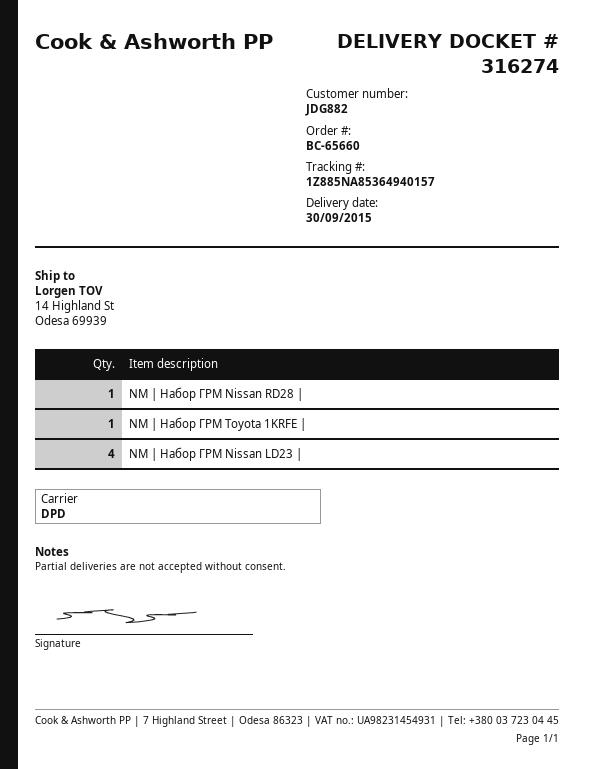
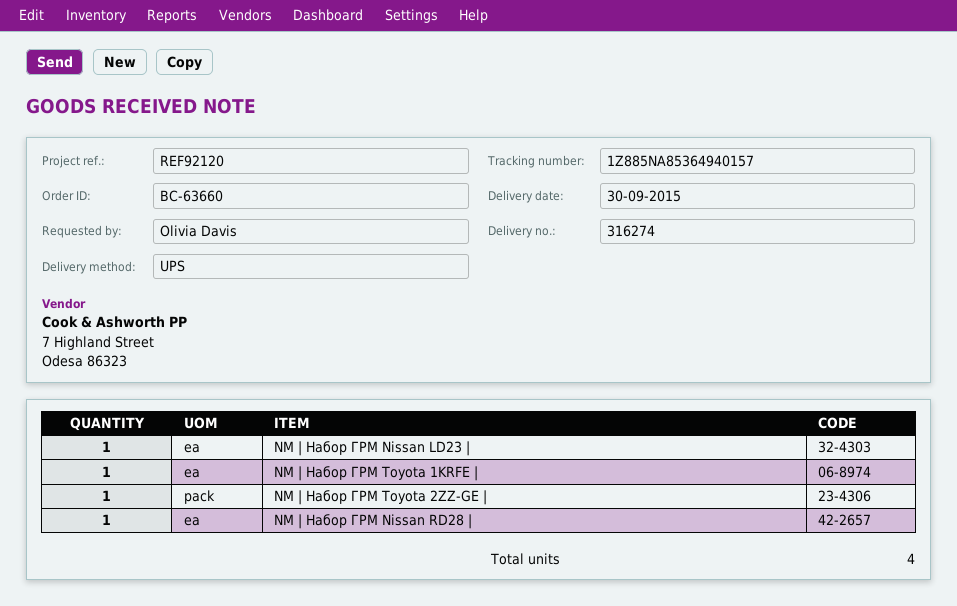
order number: BC-65660 -> BC-63660
shipping method: DPD -> UPS
NM | Набор ГРМ Nissan LD23 |: 4 -> 1
NM | Набор ГРМ Toyota 2ZZ-GE |: none -> 1

